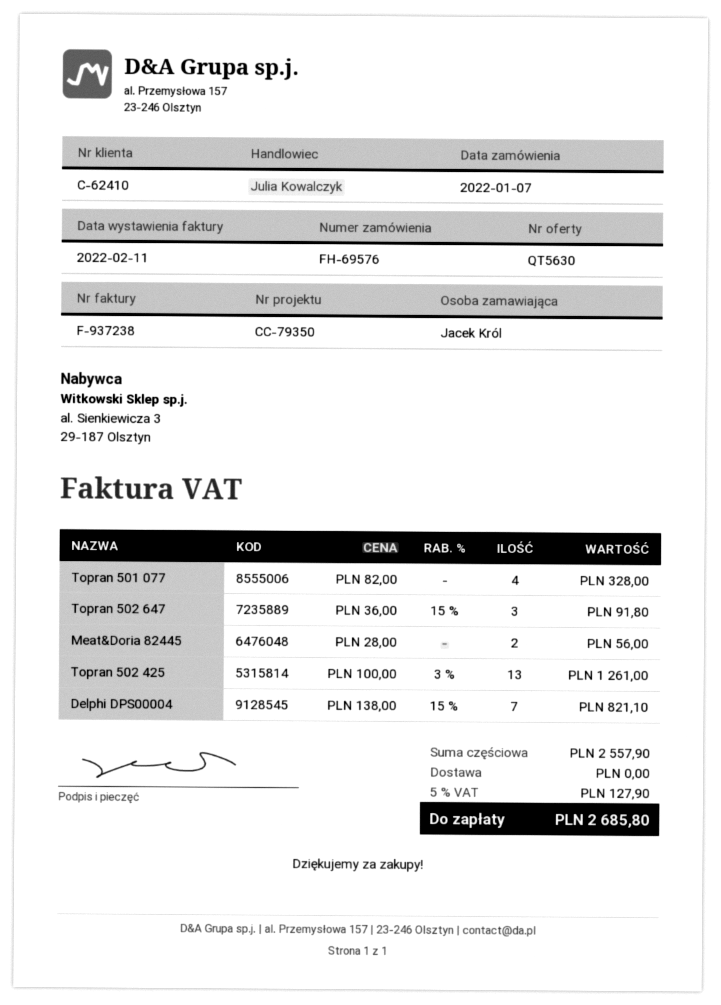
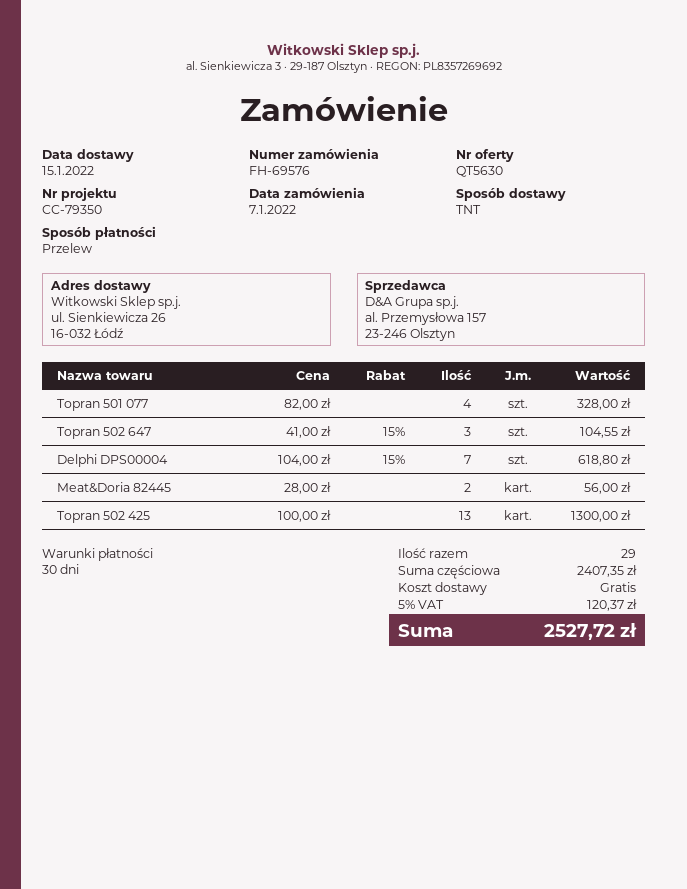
Topran 502 647: 3 x 36.00 - 15% = 91.80 -> 3 x 41.00 - 15% = 104.55
Topran 502 425: 13 x 100.00 - 3% = 1261.00 -> 13 x 100.00 = 1300.00
Delphi DPS00004: 7 x 138.00 - 15% = 821.10 -> 7 x 104.00 - 15% = 618.80
subtotal: 2557.90 -> 2407.35
tax: 5% = 127.90 -> 5% = 120.37
total: 2685.80 -> 2527.72

